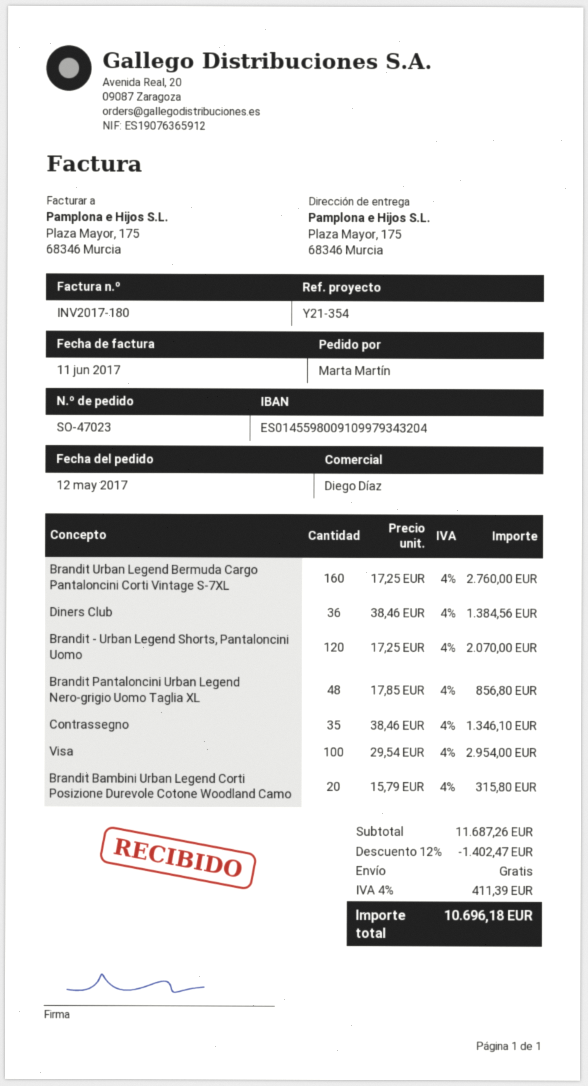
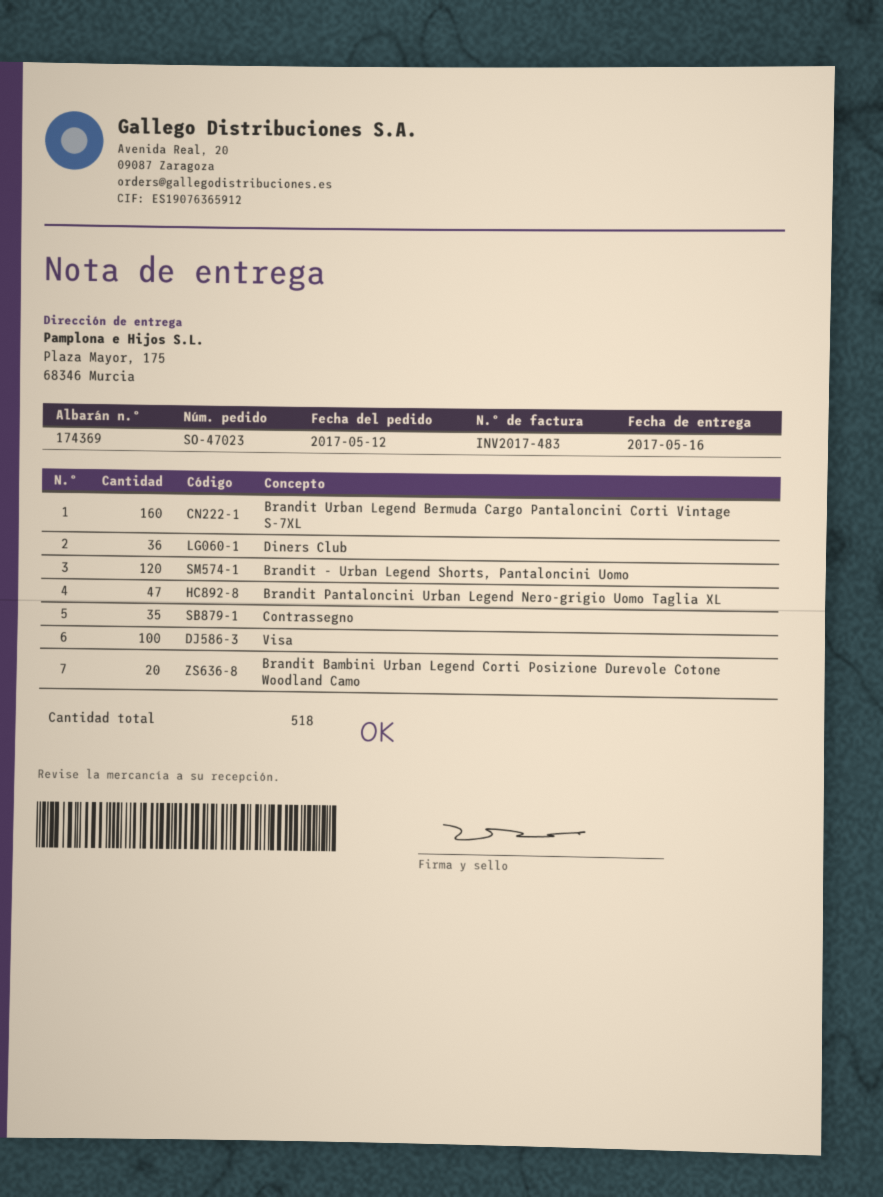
invoice number: INV2017-180 -> INV2017-483
Brandit Pantaloncini Urban Legend Nero-grigio Uomo Taglia XL: 48 -> 47

